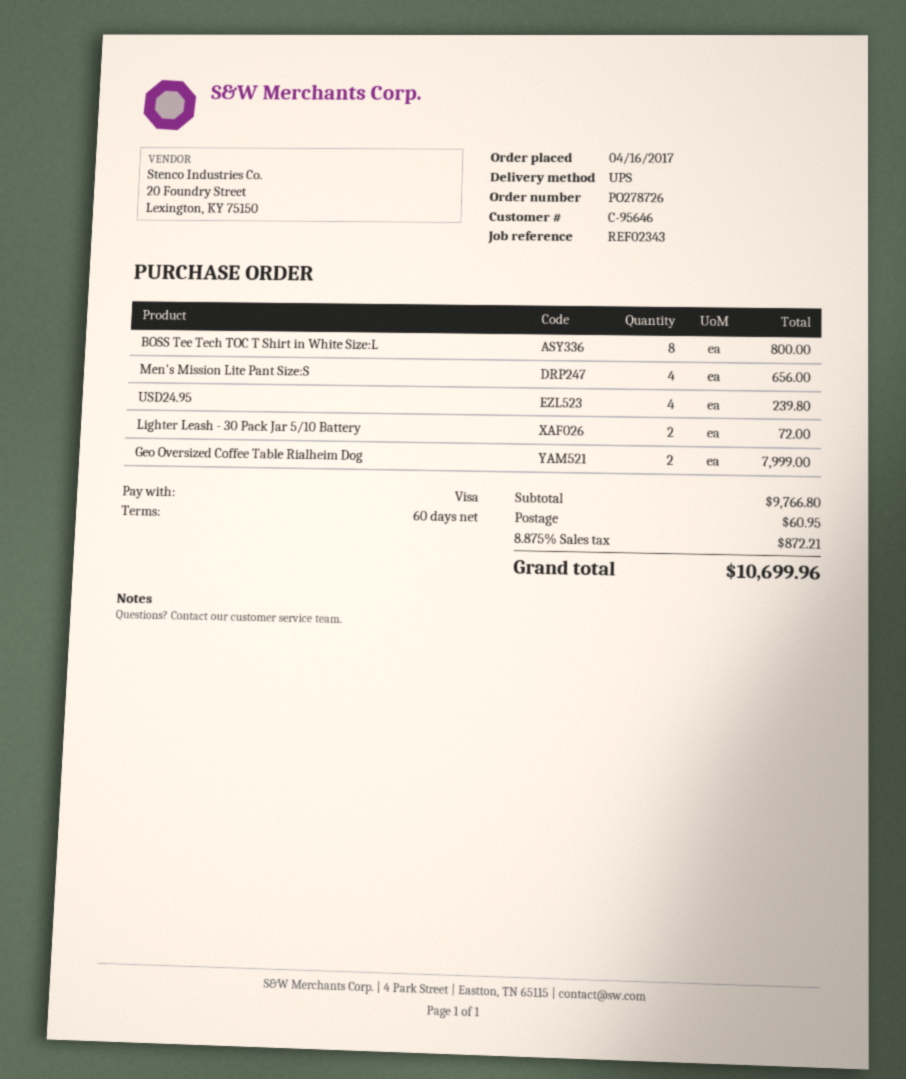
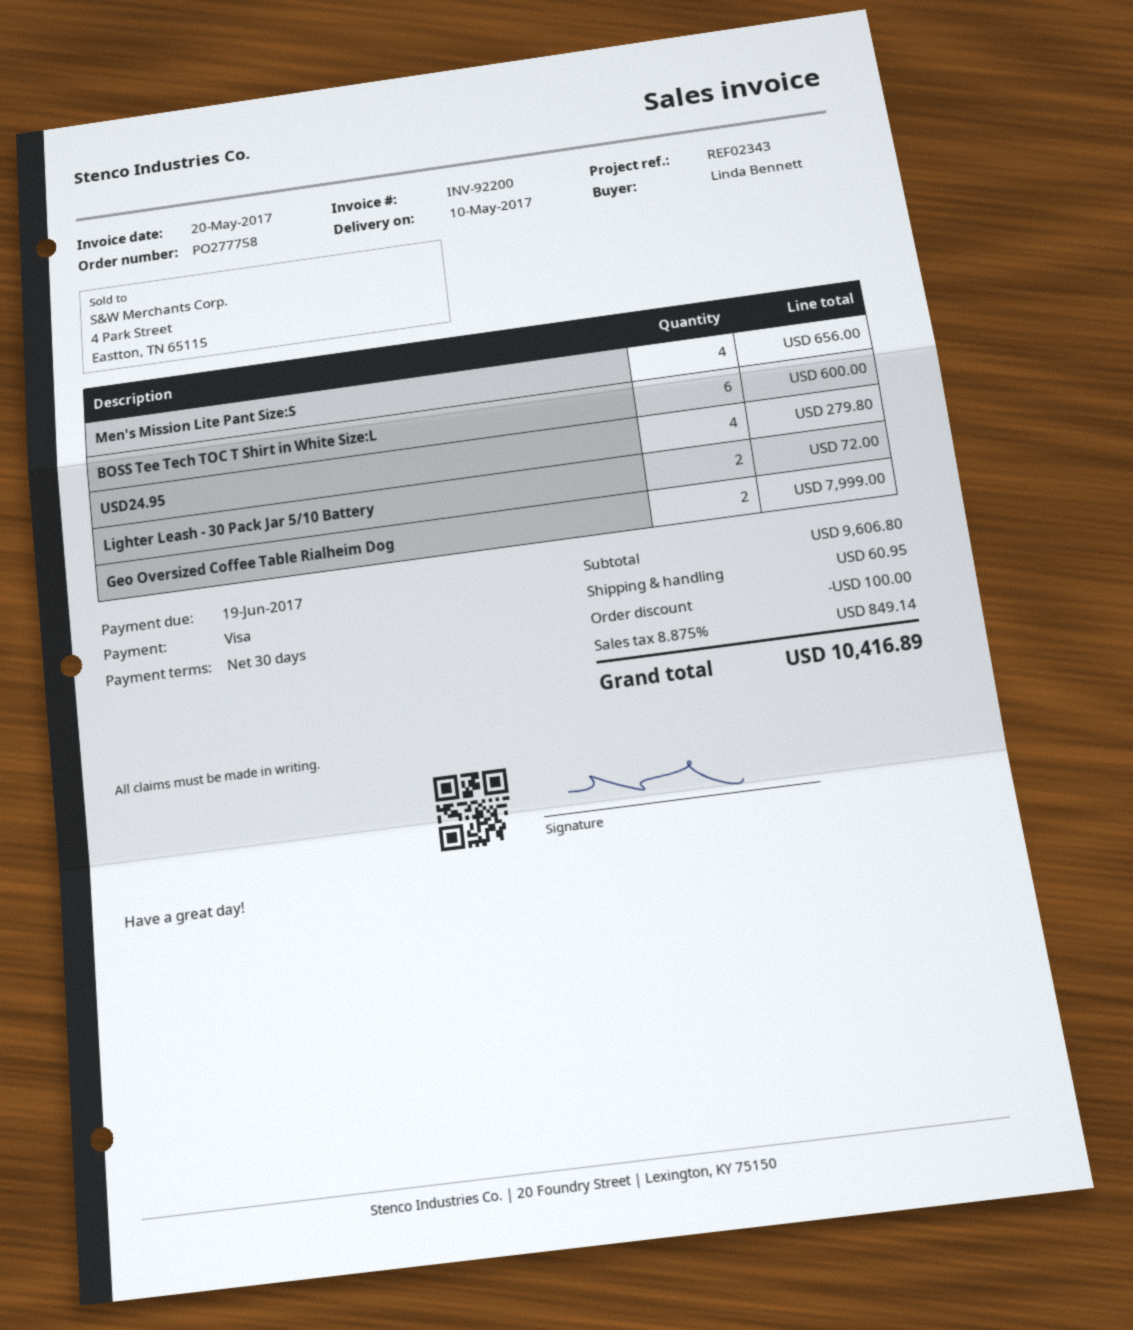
order number: PO278726 -> PO277758
payment terms: 60 days -> 30 days
BOSS Tee Tech TOC T Shirt in White Size:L: 8 for 800.00 -> 6 for 600.00
USD24.95: 4 for 239.80 -> 4 for 279.80
subtotal: 9766.80 -> 9606.80
discount: none -> 100.00
tax: 8.875% = 872.21 -> 8.875% = 849.14
total: 10699.96 -> 10416.89

